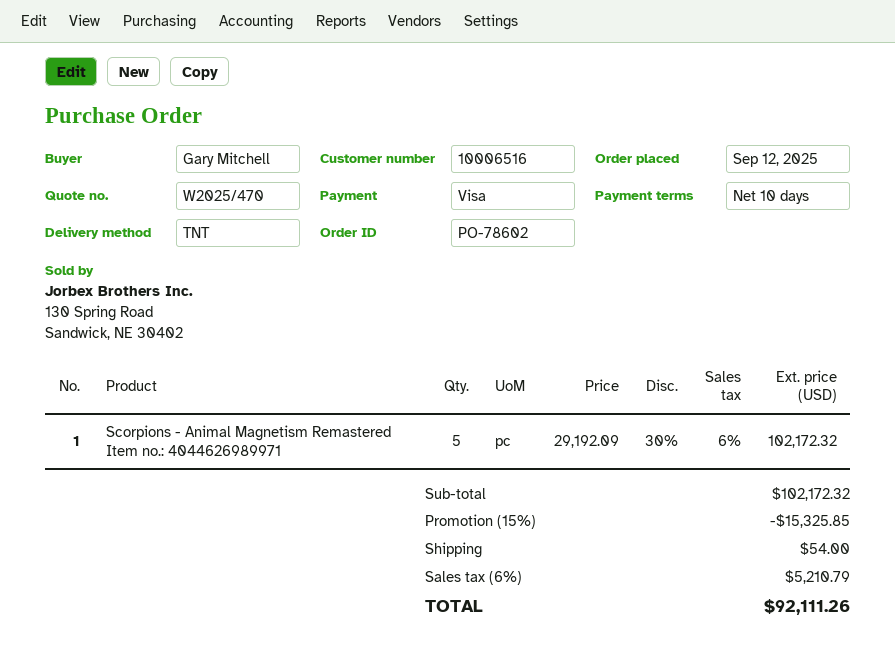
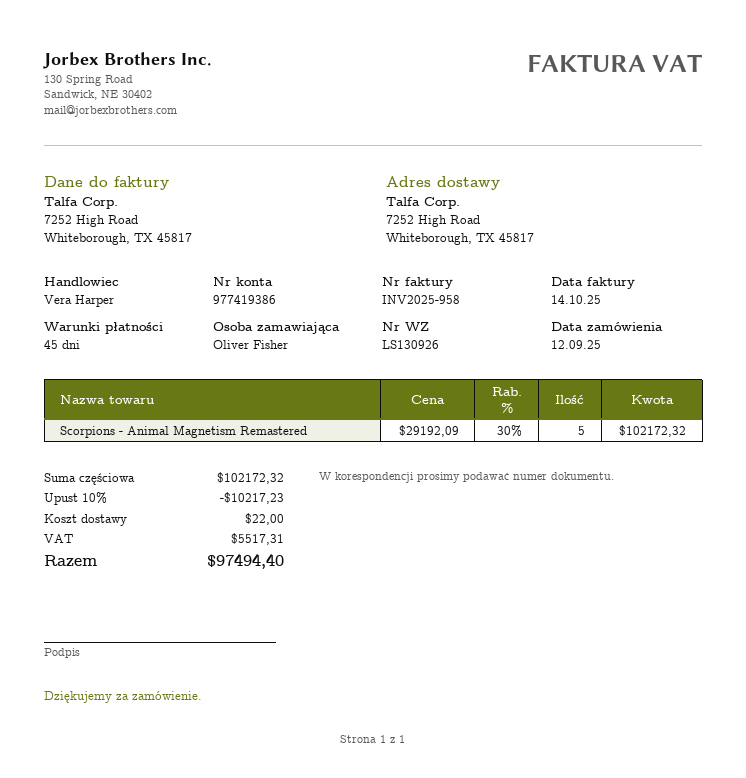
payment terms: 10 days -> 45 days
ordered by: Gary Mitchell -> Oliver Fisher
discount: 15% = 15325.85 -> 10% = 10217.23
shipping: 54.00 -> 22.00
tax: 5210.79 -> 5517.31
total: 92111.26 -> 97494.40

